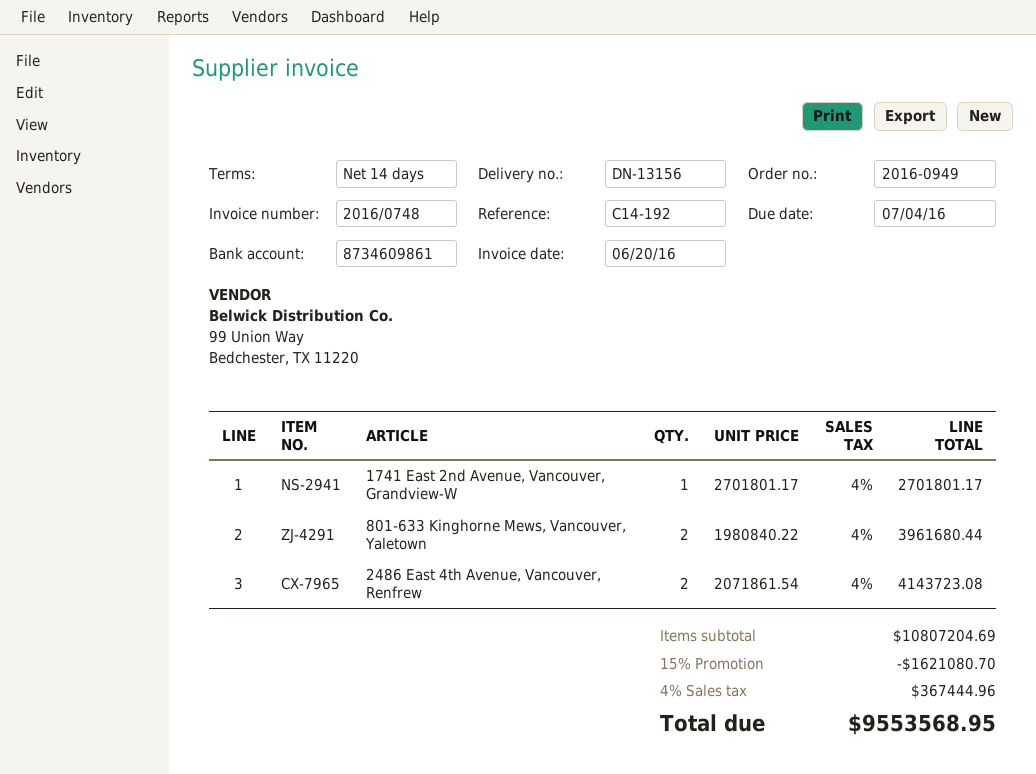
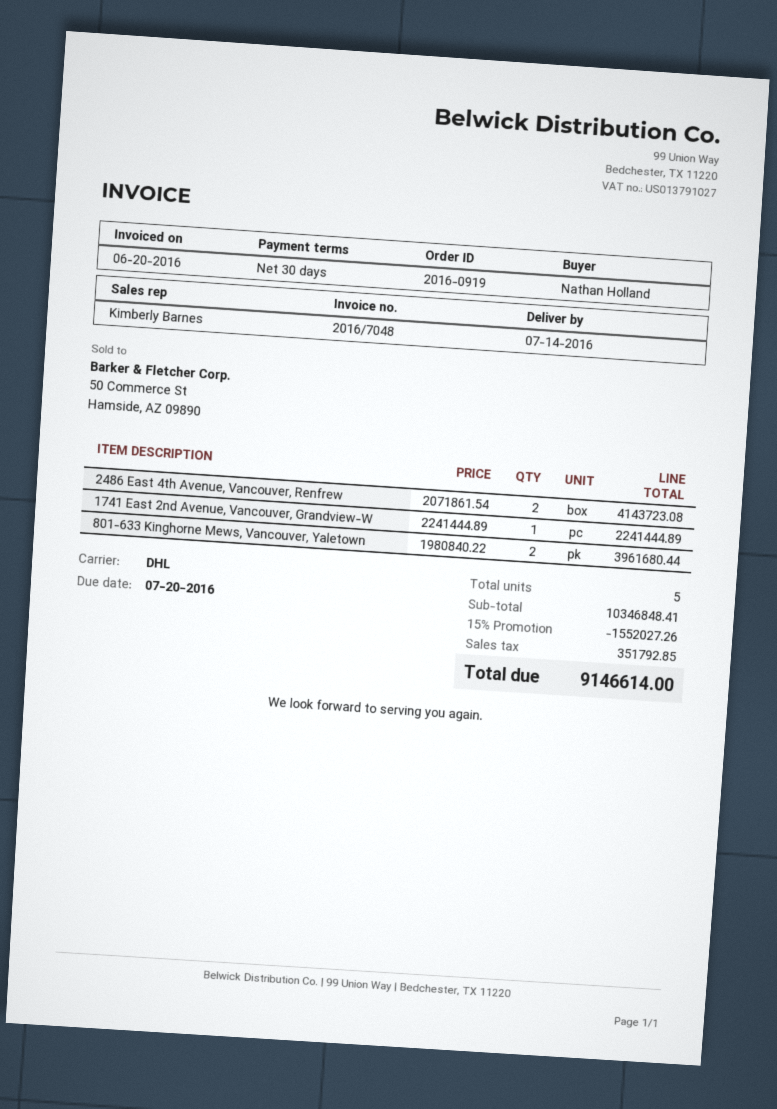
order number: 2016-0949 -> 2016-0919
invoice number: 2016/0748 -> 2016/7048
payment terms: 14 days -> 30 days
due date: 2016-07-04 -> 2016-07-20
1741 East 2nd Avenue, Vancouver, Grandview-W: 1 x 2701801.17 = 2701801.17 -> 1 x 2241444.89 = 2241444.89
subtotal: 10807204.69 -> 10346848.41
discount: 15% = 1621080.70 -> 15% = 1552027.26
tax: 367444.96 -> 351792.85
total: 9553568.95 -> 9146614.00

